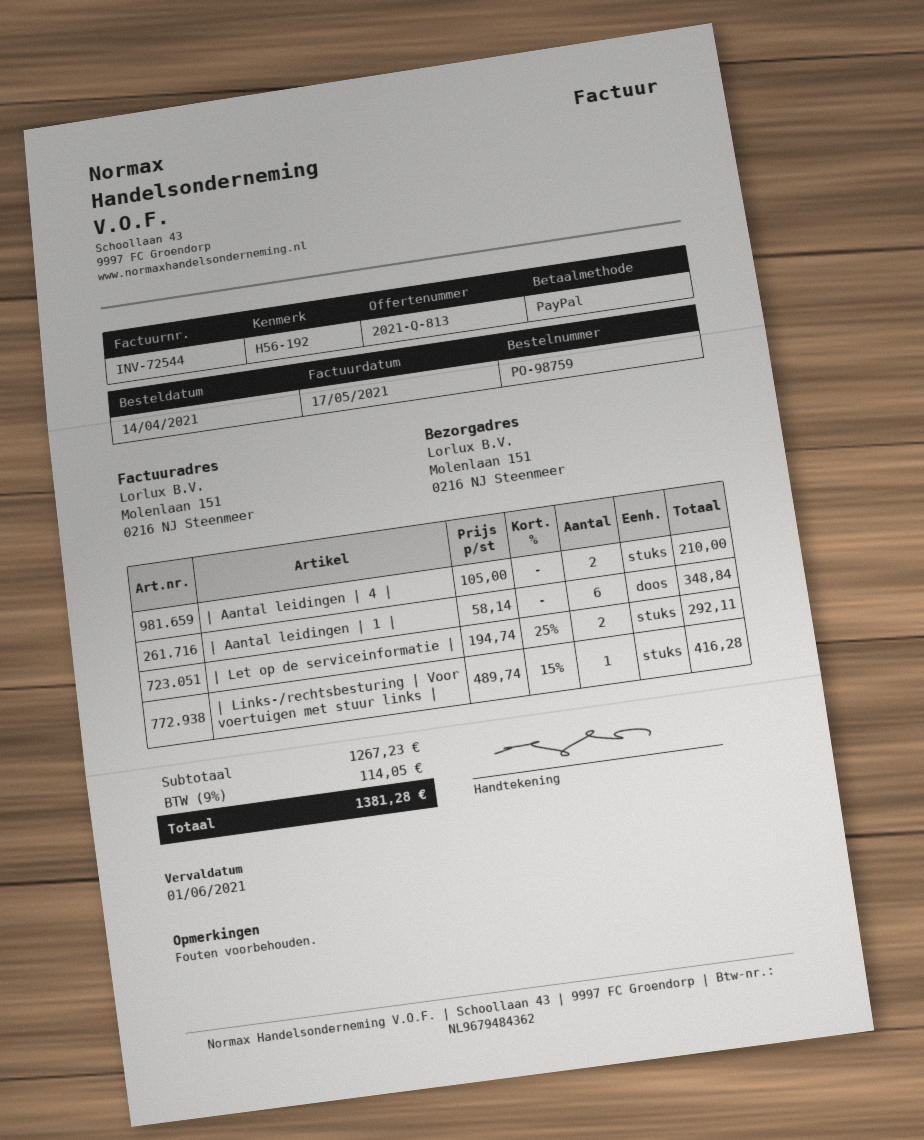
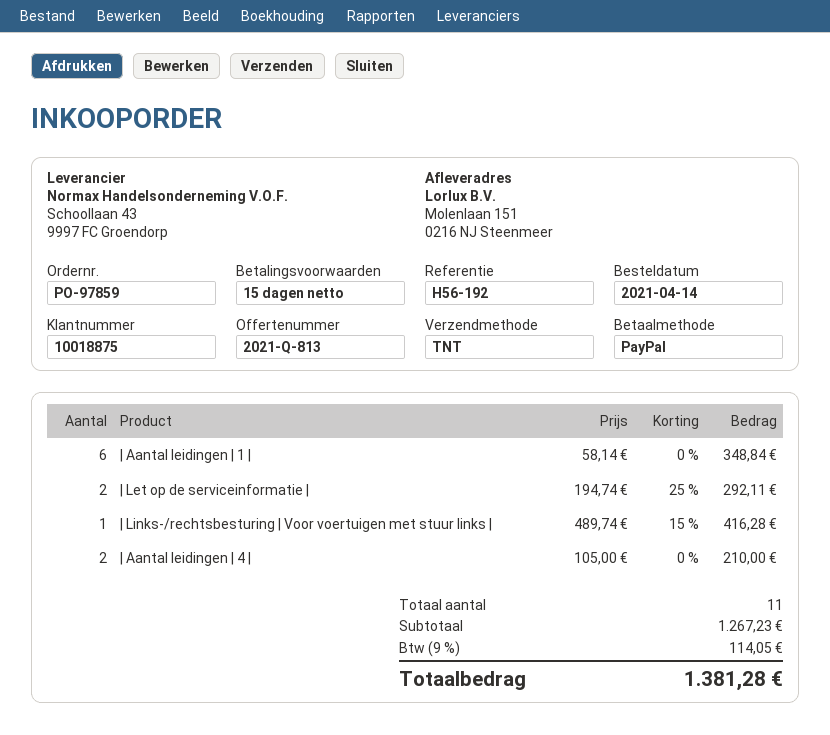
order number: PO-98759 -> PO-97859

